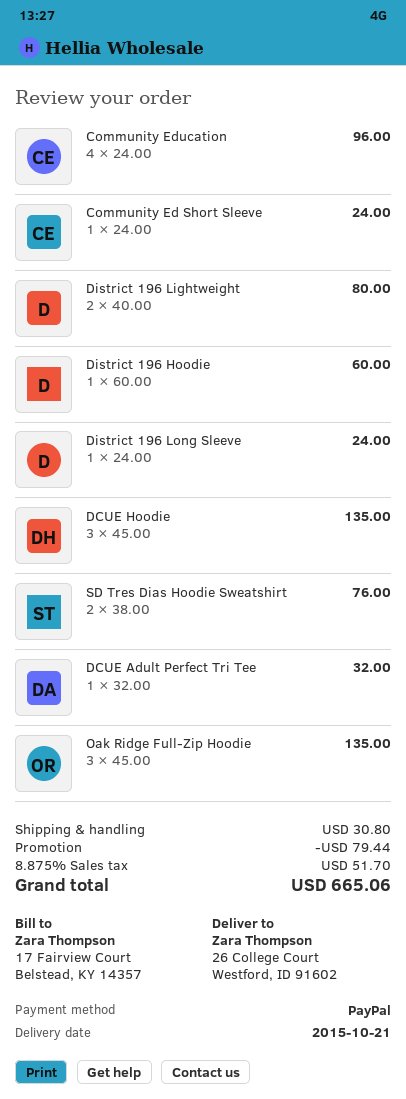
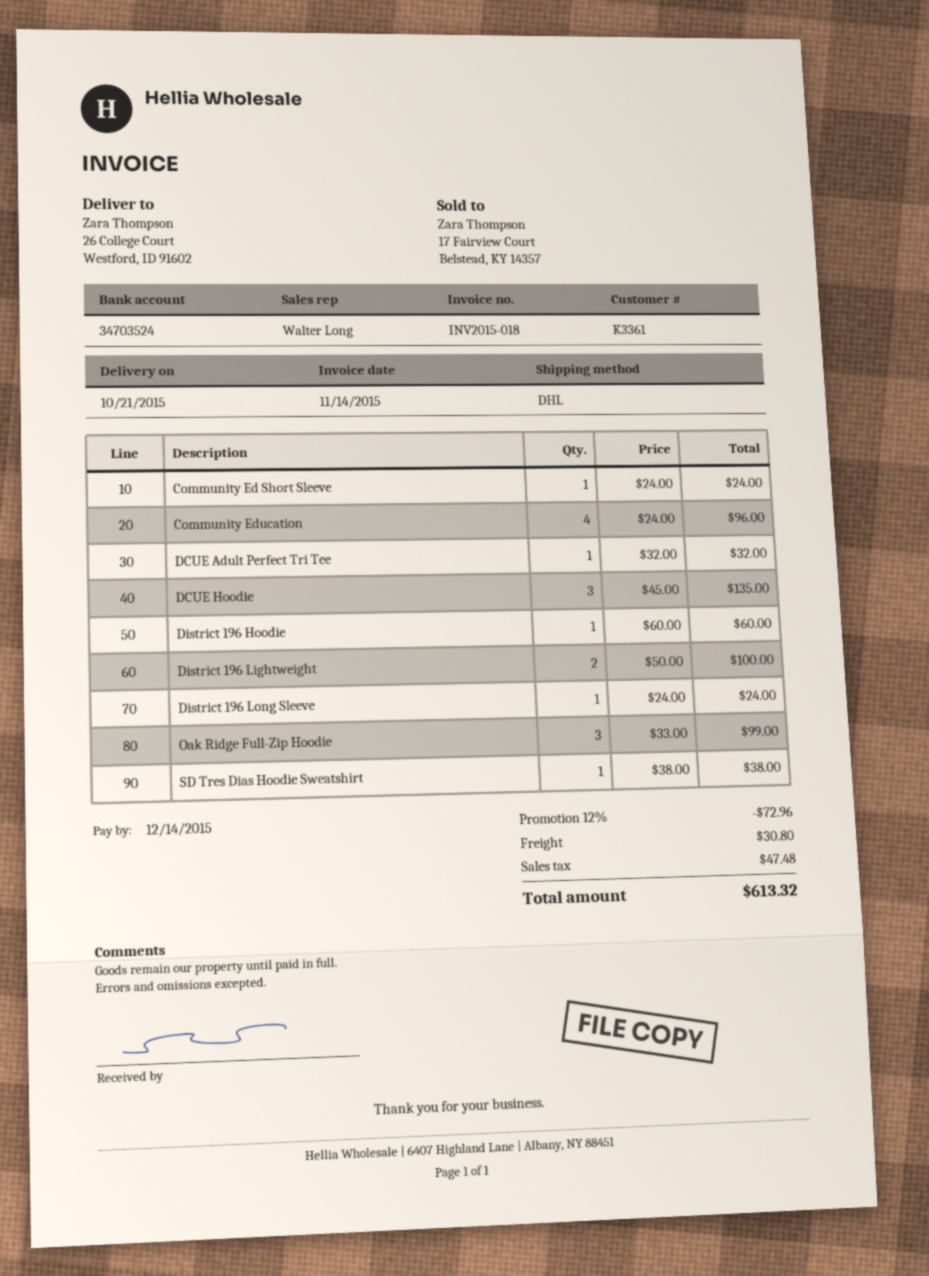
District 196 Lightweight: 2 x 40.00 = 80.00 -> 2 x 50.00 = 100.00
SD Tres Dias Hoodie Sweatshirt: 2 x 38.00 = 76.00 -> 1 x 38.00 = 38.00
Oak Ridge Full-Zip Hoodie: 3 x 45.00 = 135.00 -> 3 x 33.00 = 99.00
discount: 79.44 -> 72.96
tax: 51.70 -> 47.48
total: 665.06 -> 613.32

